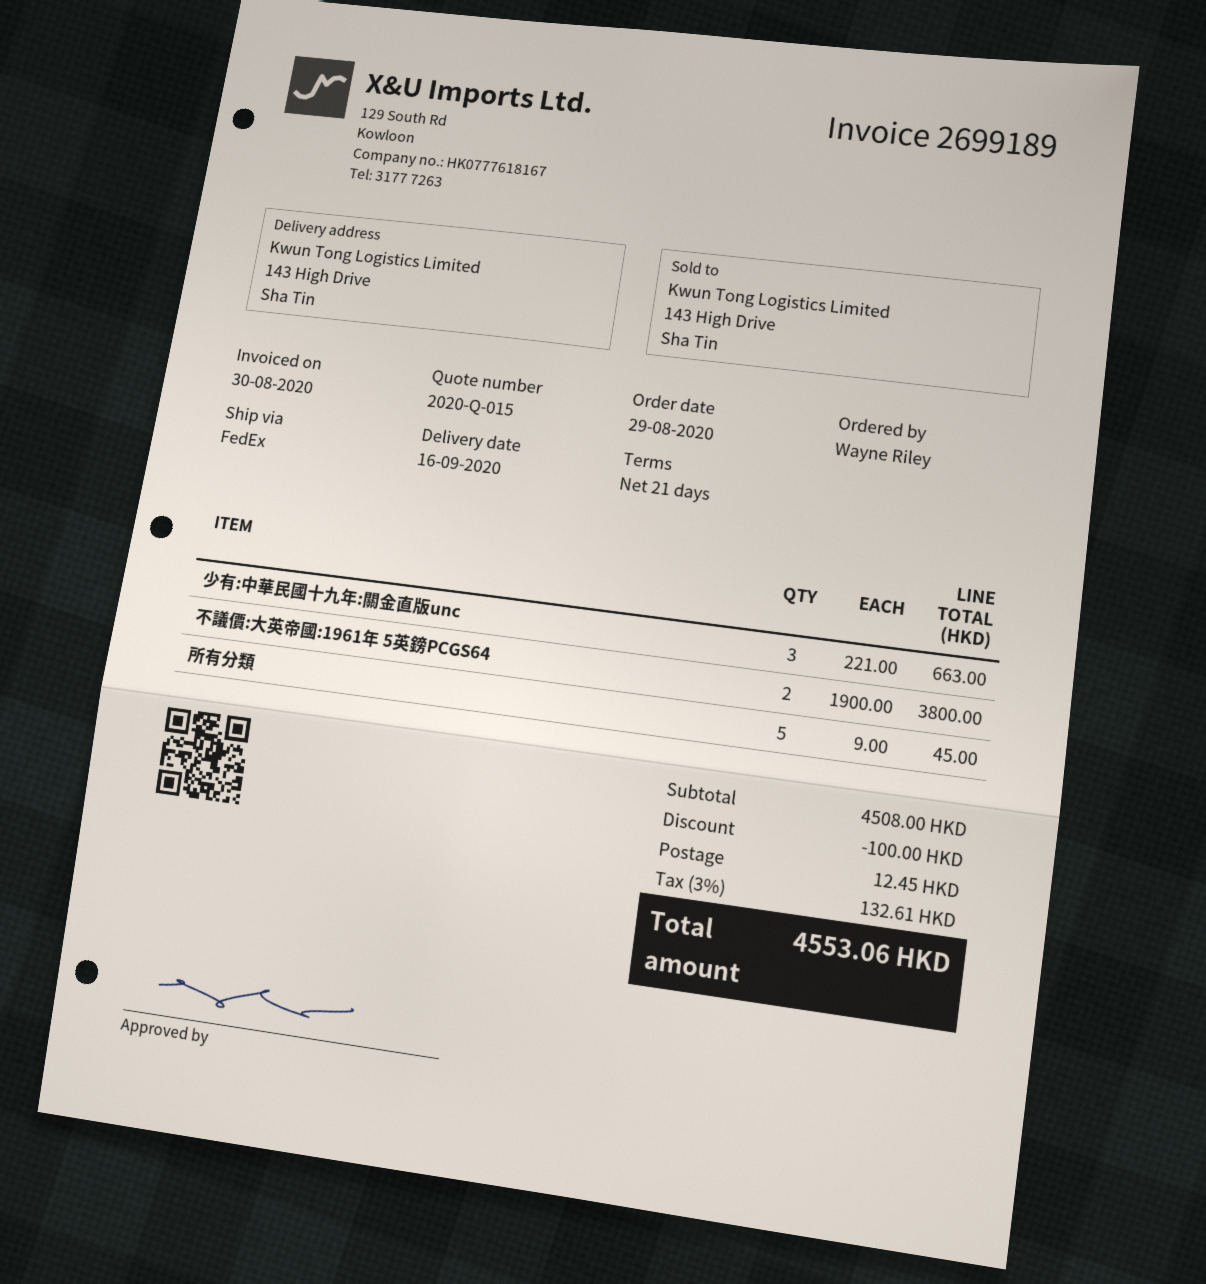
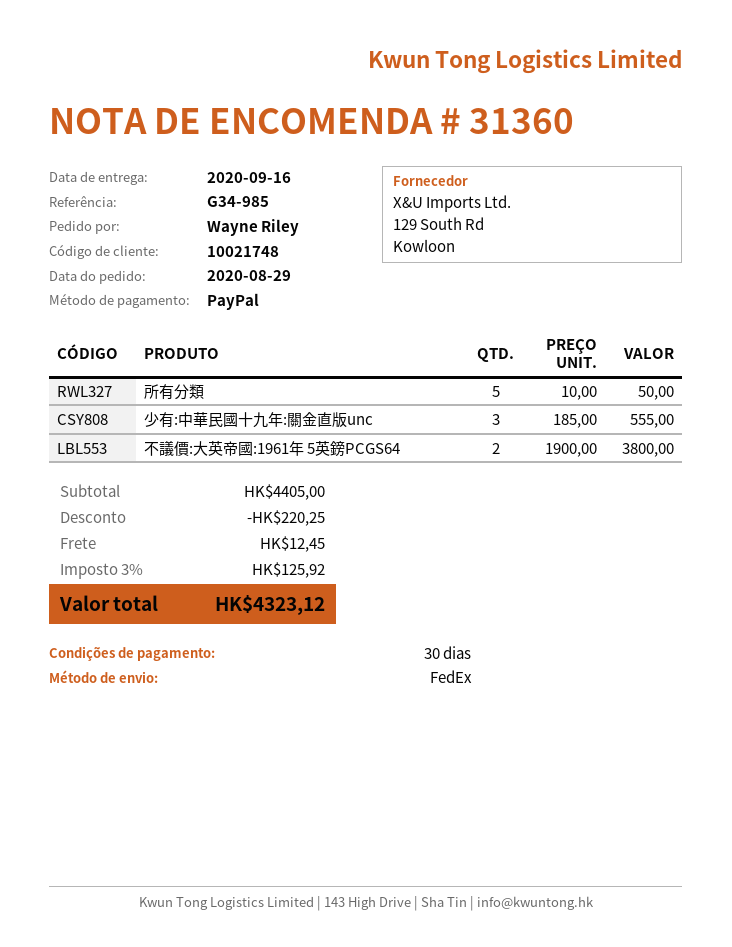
payment terms: 21 days -> 30 days
少有:中華民國十九年:關金直版unc: 3 x 221.00 = 663.00 -> 3 x 185.00 = 555.00
所有分類: 5 x 9.00 = 45.00 -> 5 x 10.00 = 50.00
subtotal: 4508.00 -> 4405.00
discount: 100.00 -> 220.25
tax: 3% = 132.61 -> 3% = 125.92
total: 4553.06 -> 4323.12

